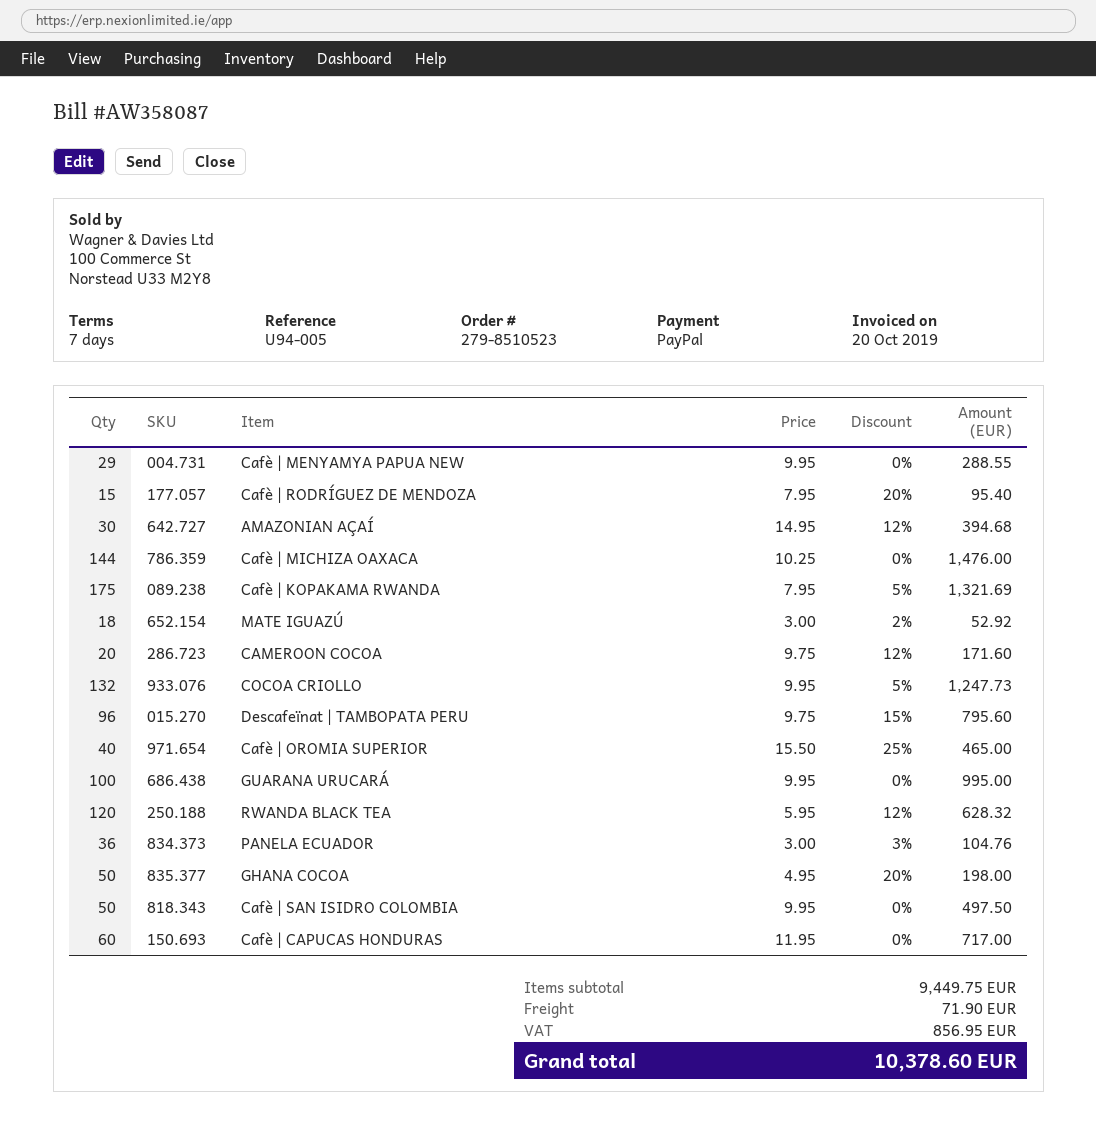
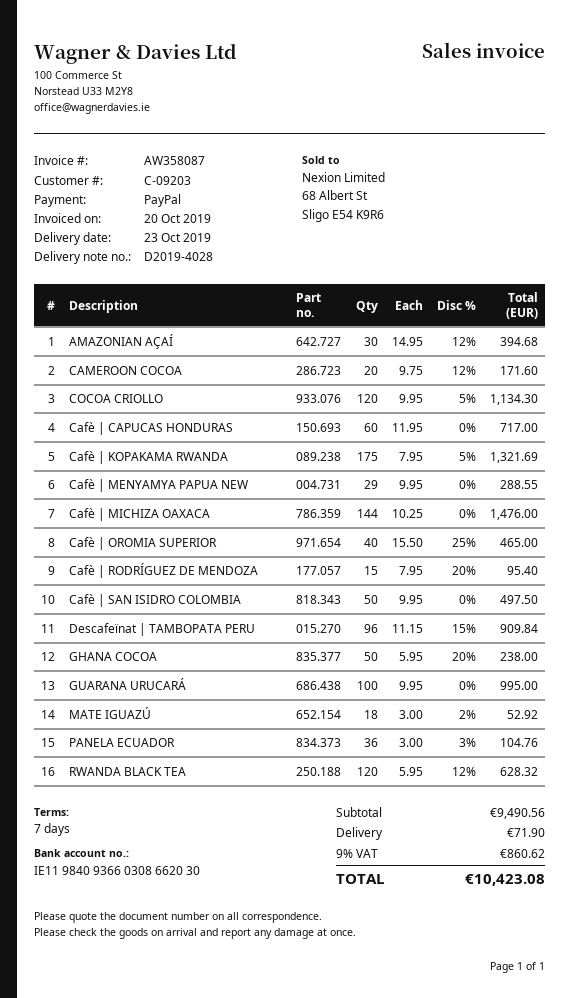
COCOA CRIOLLO: 132 x 9.95 - 5% = 1247.73 -> 120 x 9.95 - 5% = 1134.30
Descafeïnat | TAMBOPATA PERU: 96 x 9.75 - 15% = 795.60 -> 96 x 11.15 - 15% = 909.84
GHANA COCOA: 50 x 4.95 - 20% = 198.00 -> 50 x 5.95 - 20% = 238.00
subtotal: 9449.75 -> 9490.56
tax: 856.95 -> 860.62
total: 10378.60 -> 10423.08

